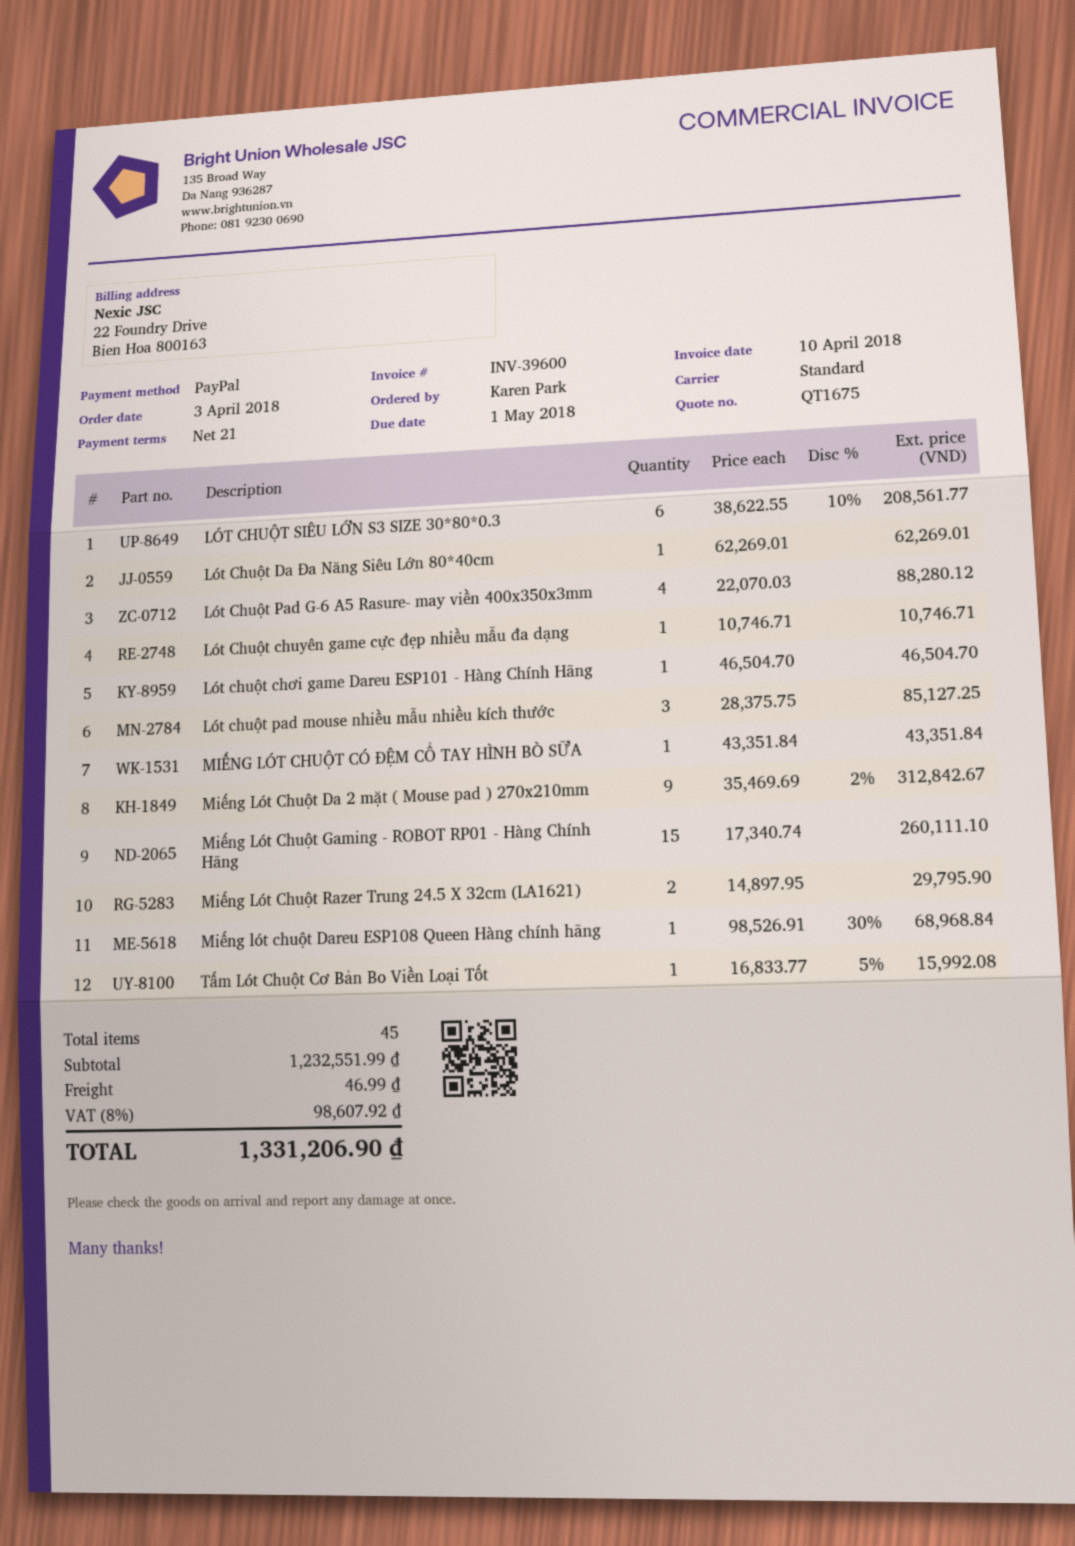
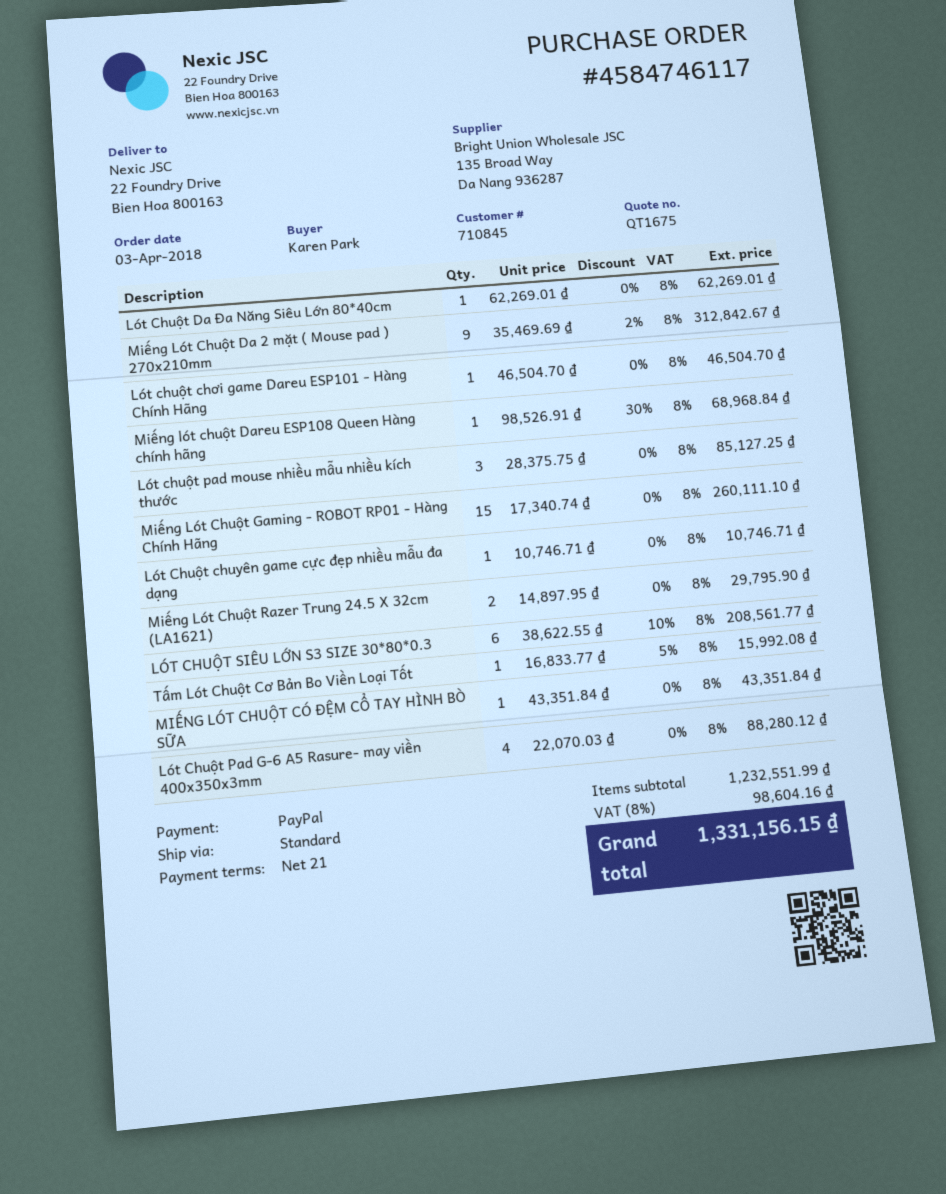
shipping: 46.99 -> none
tax: 8% = 98607.92 -> 8% = 98604.16
total: 1331206.90 -> 1331156.15

